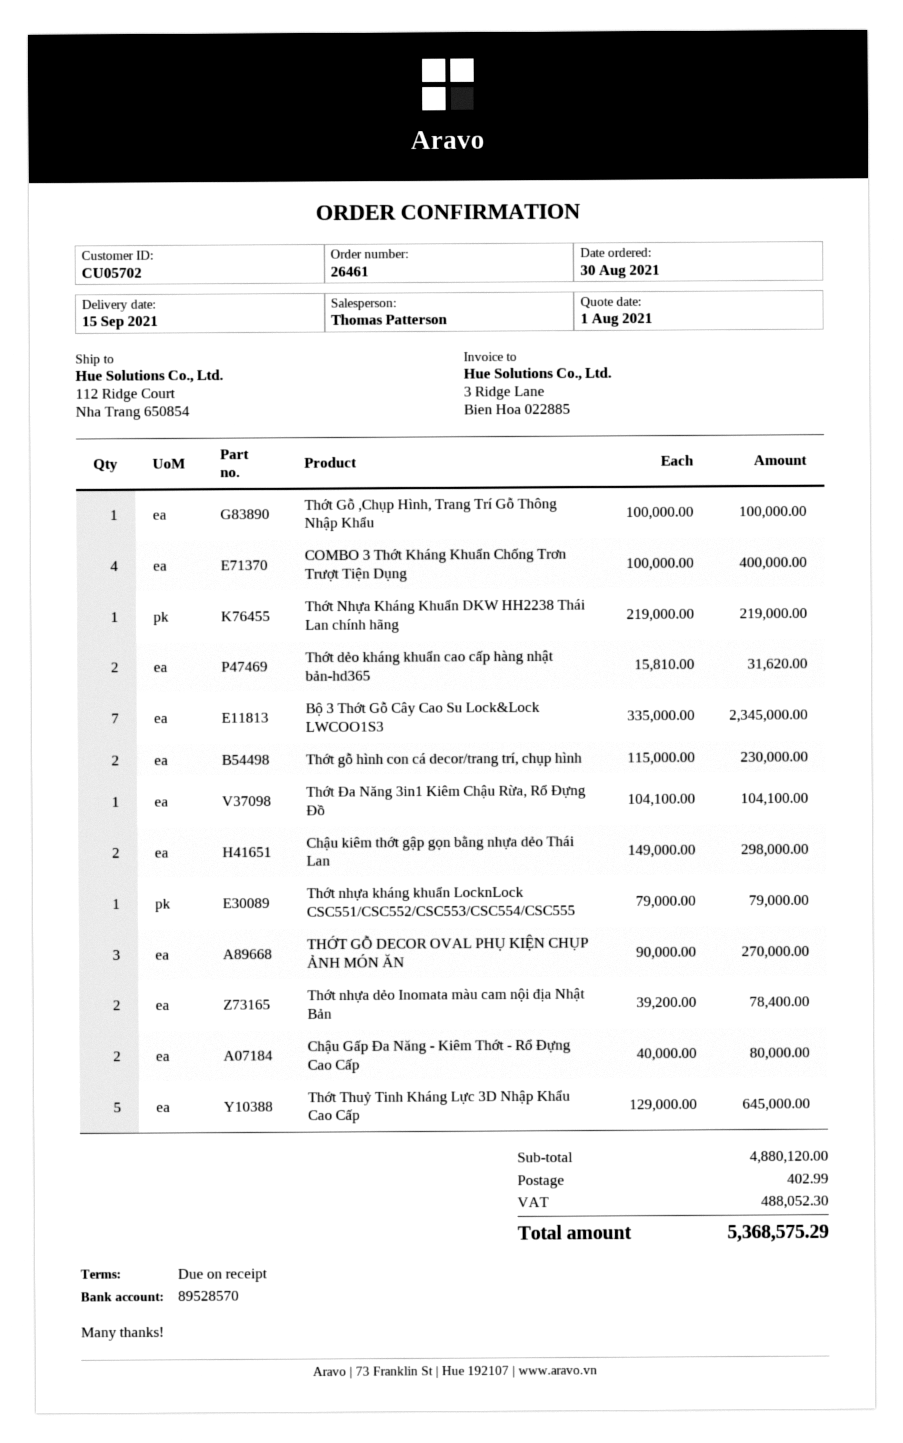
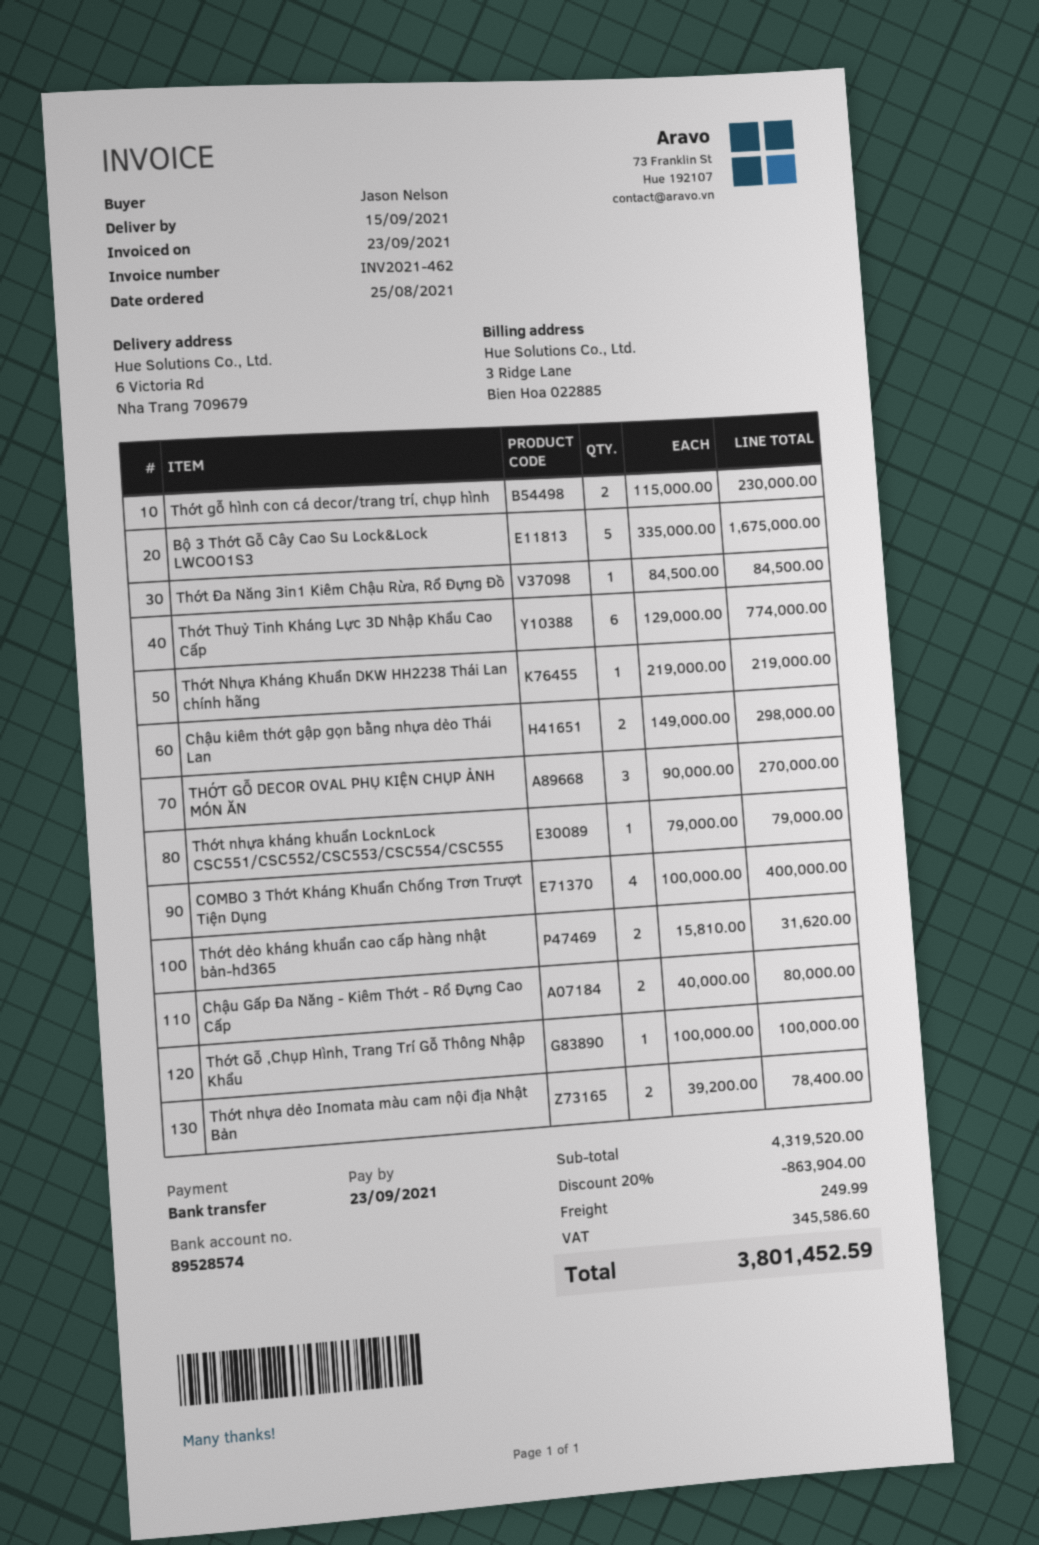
order date: 2021-08-30 -> 2021-08-25
bank account: 89528570 -> 89528574
ship to: 112 Ridge Court, Nha Trang 650854 -> 6 Victoria Rd, Nha Trang 709679
Bộ 3 Thớt Gỗ Cây Cao Su Lock&Lock LWCOO1S3: 7 x 335000.00 = 2345000.00 -> 5 x 335000.00 = 1675000.00
Thớt Đa Năng 3in1 Kiêm Chậu Rừa, Rổ Đựng Đồ: 1 x 104100.00 = 104100.00 -> 1 x 84500.00 = 84500.00
Thớt Thuỷ Tinh Kháng Lực 3D Nhập Khẩu Cao Cấp: 5 x 129000.00 = 645000.00 -> 6 x 129000.00 = 774000.00
subtotal: 4880120.00 -> 4319520.00
discount: none -> 20% = 863904.00
shipping: 402.99 -> 249.99
tax: 488052.30 -> 345586.60
total: 5368575.29 -> 3801452.59

